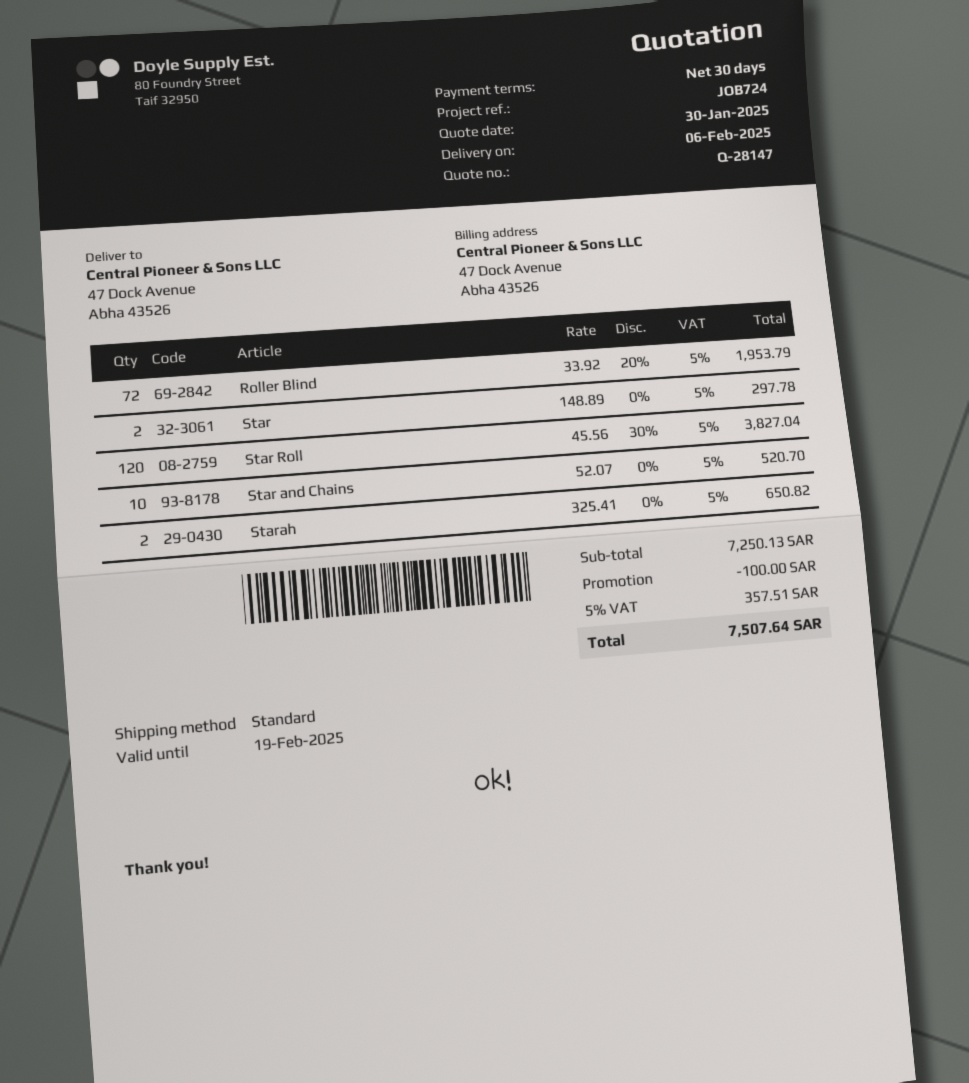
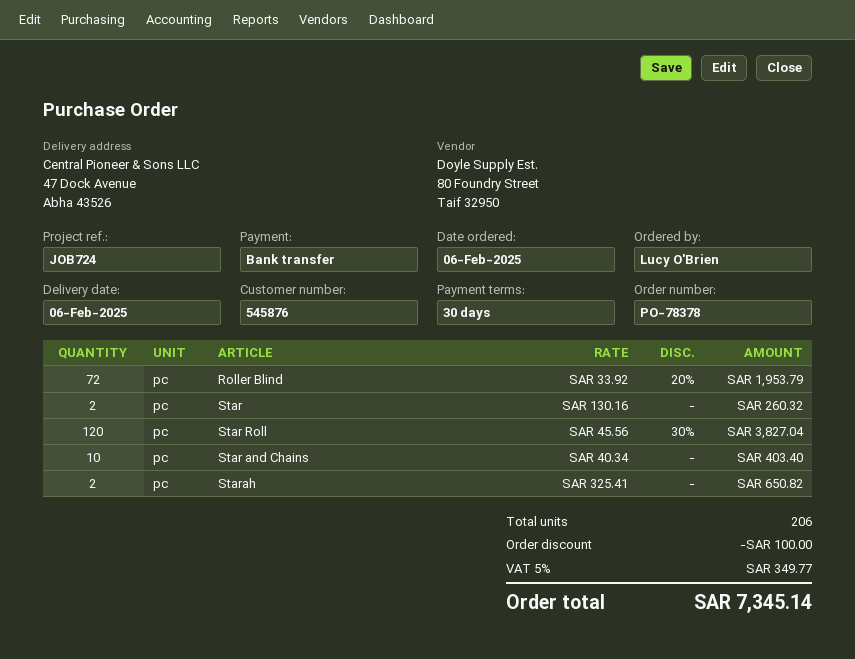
Star: 2 x 148.89 = 297.78 -> 2 x 130.16 = 260.32
Star and Chains: 10 x 52.07 = 520.70 -> 10 x 40.34 = 403.40
tax: 5% = 357.51 -> 5% = 349.77
total: 7507.64 -> 7345.14

